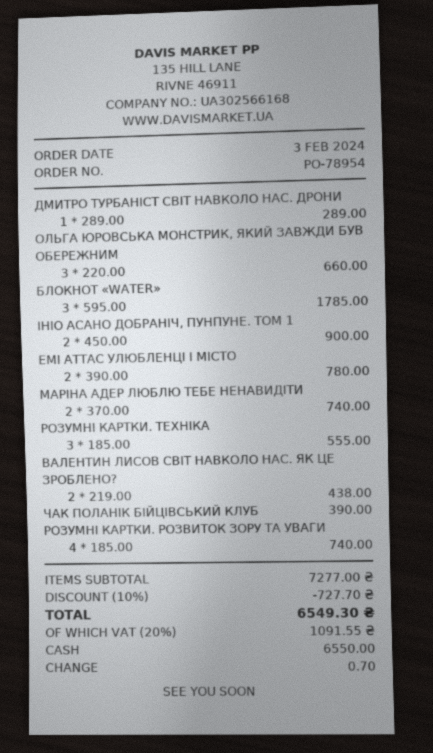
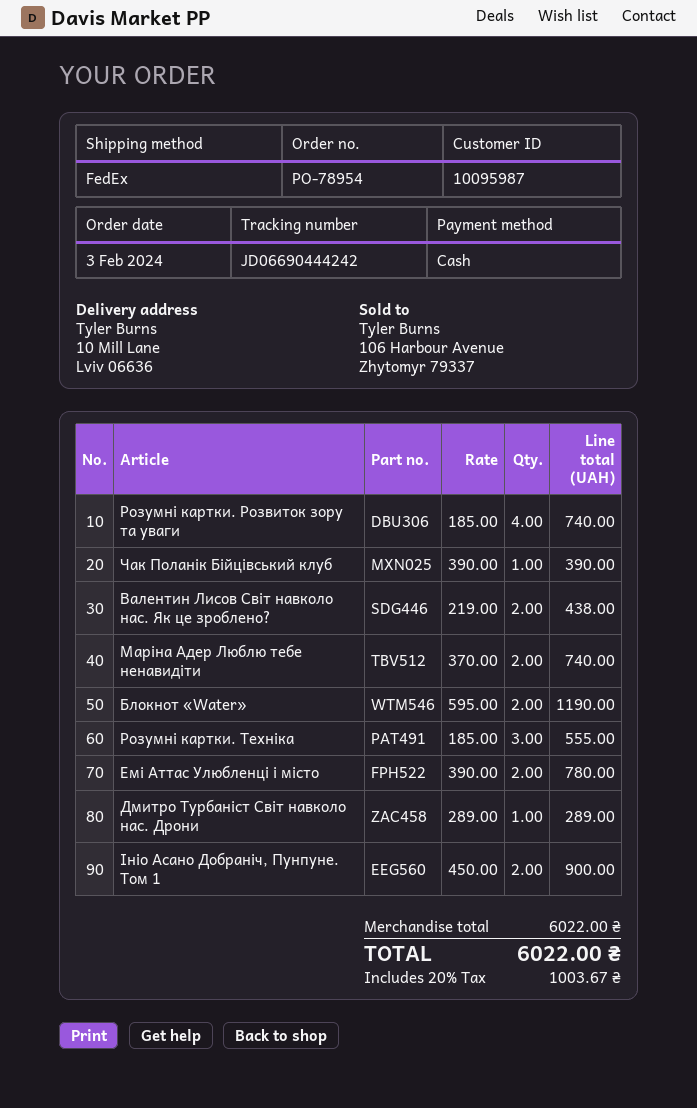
ОЛЬГА ЮРОВСЬКА МОНСТРИК, ЯКИЙ ЗАВЖДИ БУВ ОБЕРЕЖНИМ: 3 x 220.00 = 660.00 -> none
БЛОКНОТ «WATER»: 3 x 595.00 = 1785.00 -> 2 x 595.00 = 1190.00
subtotal: 7277.00 -> 6022.00
discount: 10% = 727.70 -> none
tax: 20% = 1091.55 -> 20% = 1003.67
total: 6549.30 -> 6022.00

